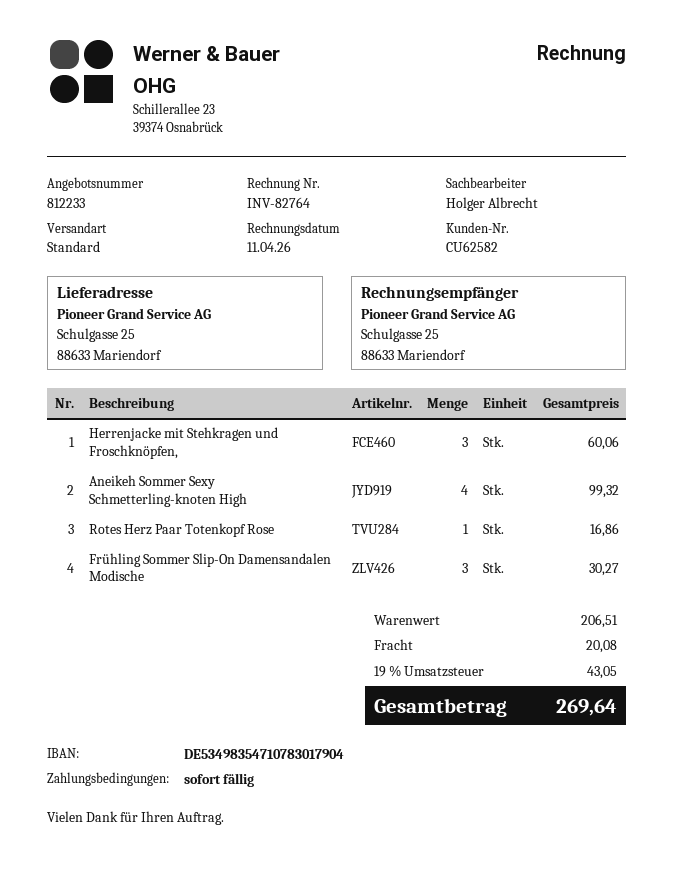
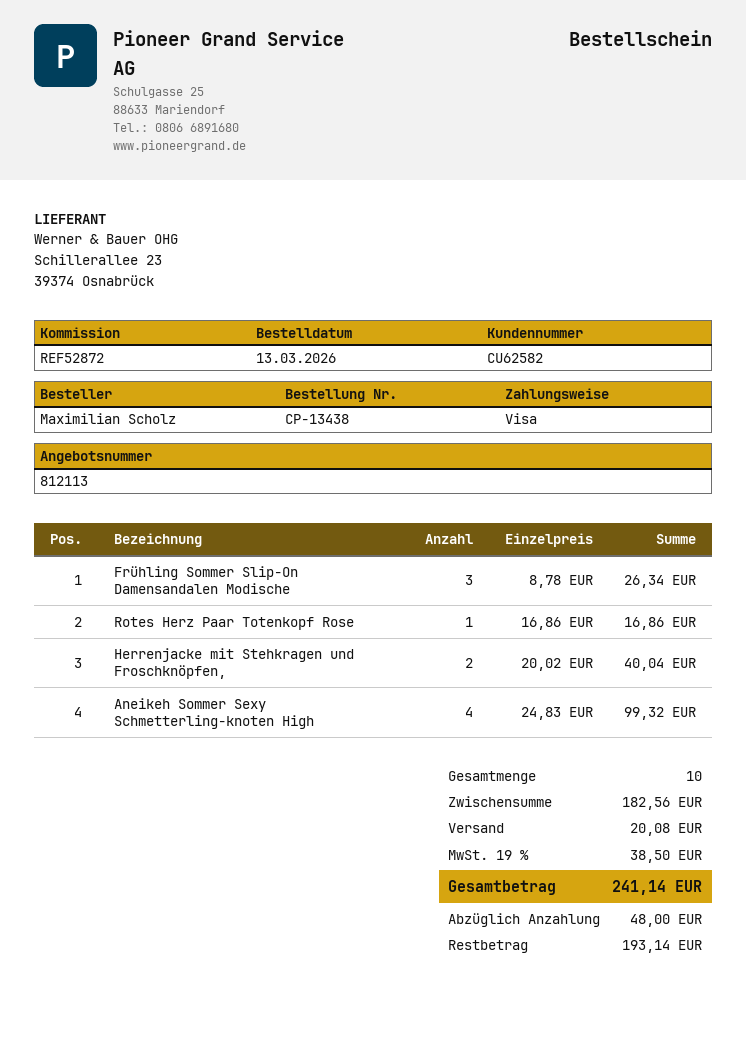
quote number: 812233 -> 812113
Herrenjacke mit Stehkragen und Froschknöpfen,: 3 for 60.06 -> 2 for 40.04
Frühling Sommer Slip-On Damensandalen Modische: 3 for 30.27 -> 3 for 26.34
subtotal: 206.51 -> 182.56
tax: 19% = 43.05 -> 19% = 38.50
total: 269.64 -> 241.14

